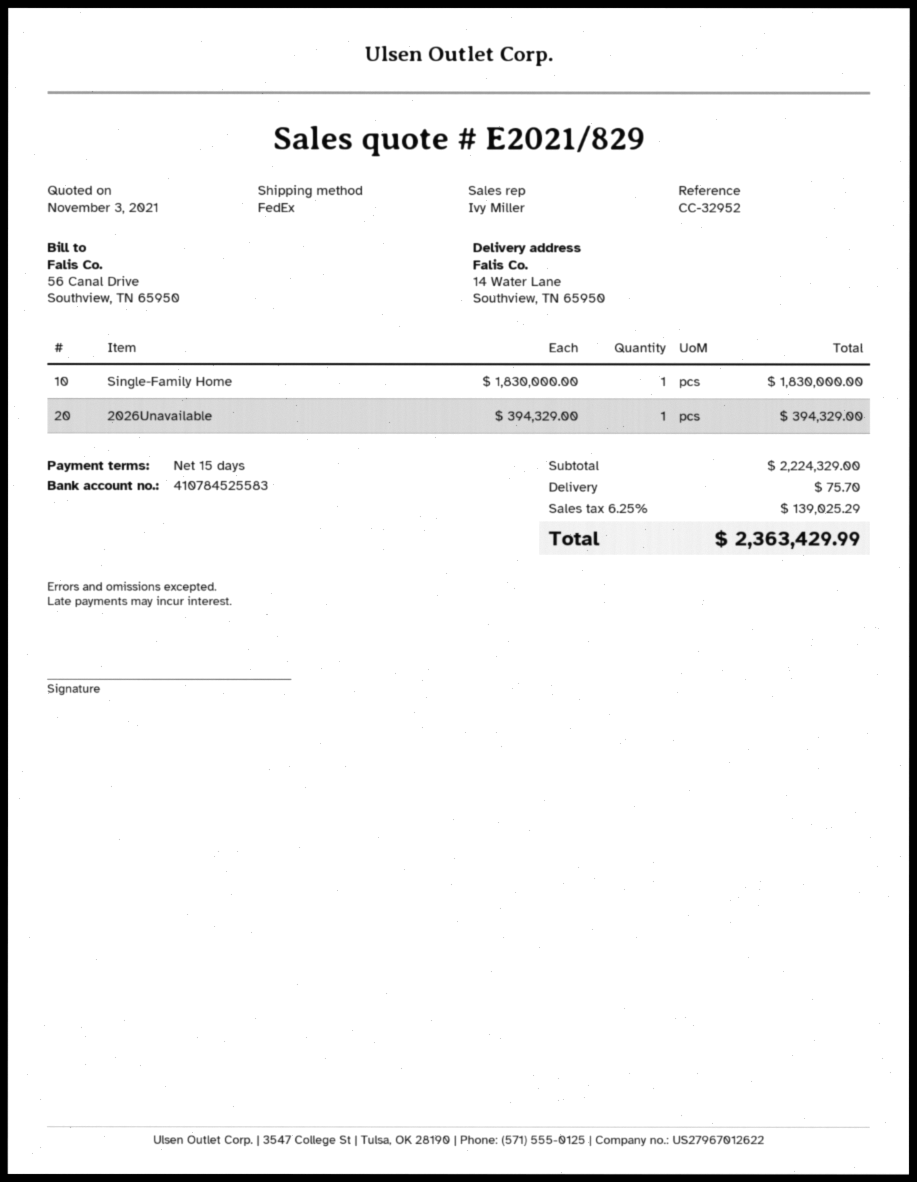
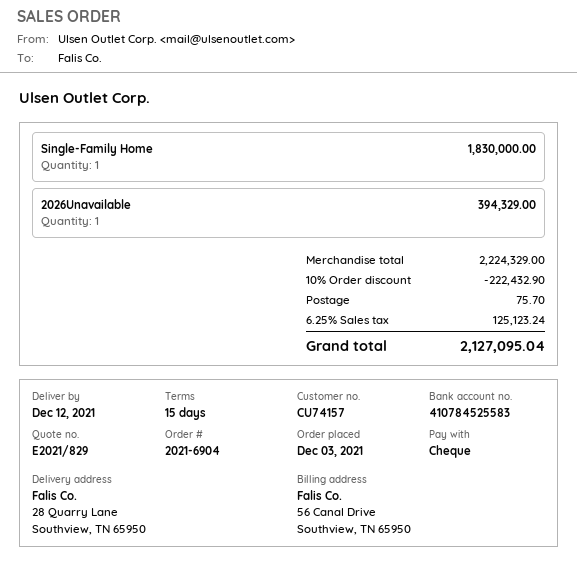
ship to: 14 Water Lane, Southview, TN 65950 -> 28 Quarry Lane, Southview, TN 65950
discount: none -> 10% = 222432.90
tax: 6.25% = 139025.29 -> 6.25% = 125123.24
total: 2363429.99 -> 2127095.04

